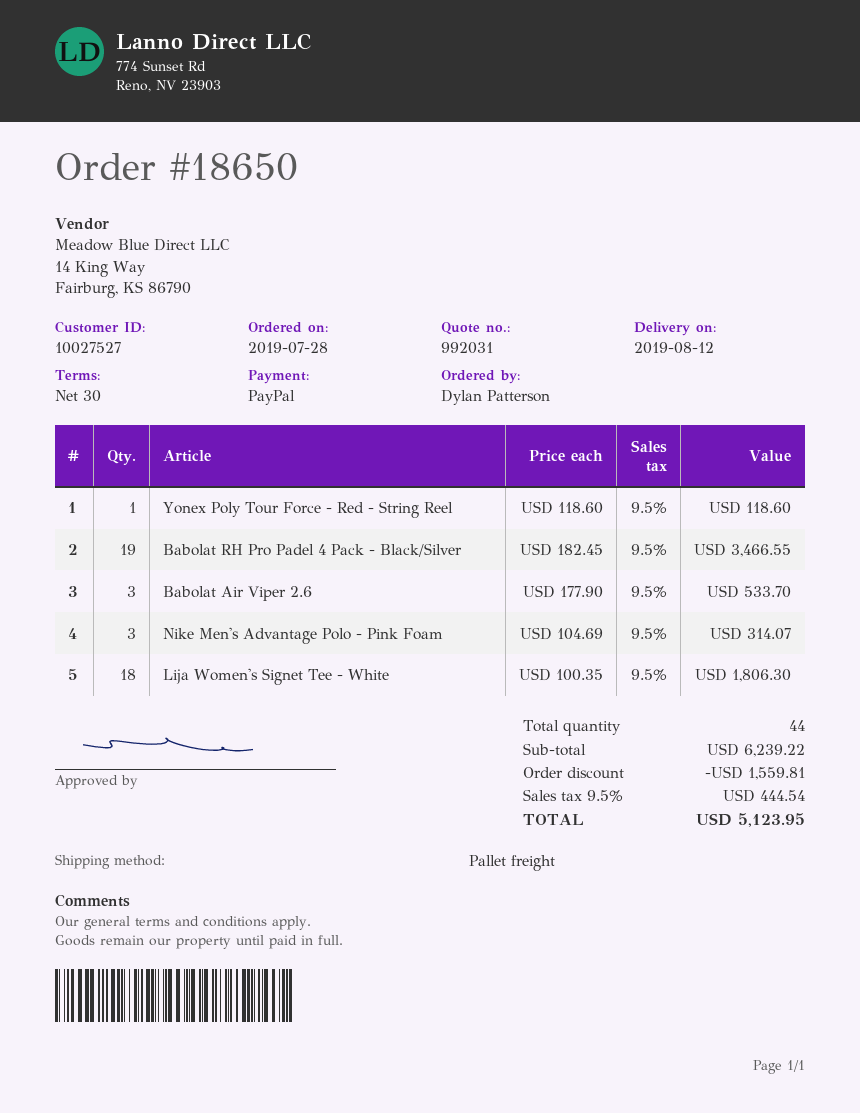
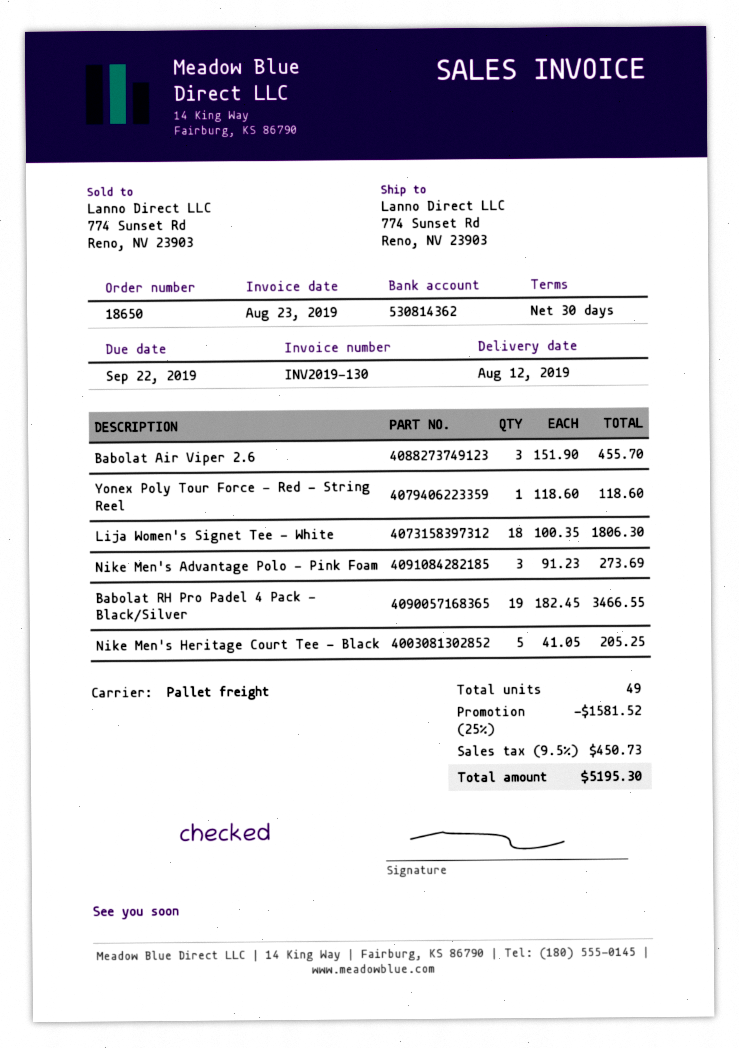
Babolat Air Viper 2.6: 3 x 177.90 = 533.70 -> 3 x 151.90 = 455.70
Nike Men's Advantage Polo - Pink Foam: 3 x 104.69 = 314.07 -> 3 x 91.23 = 273.69
Nike Men's Heritage Court Tee - Black: none -> 5 x 41.05 = 205.25
total quantity: 44 -> 49
discount: 1559.81 -> 1581.52
tax: 9.5% = 444.54 -> 9.5% = 450.73
total: 5123.95 -> 5195.30

